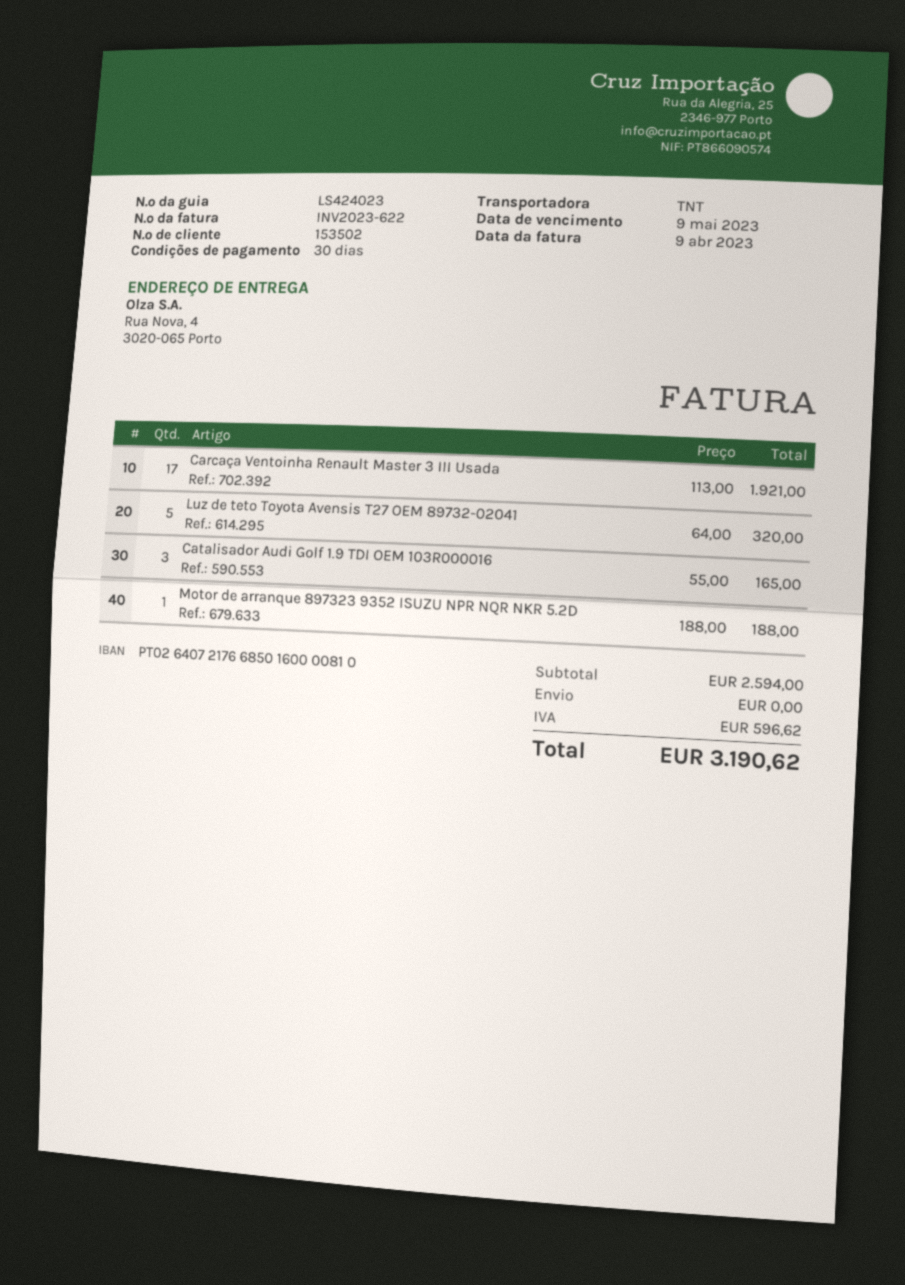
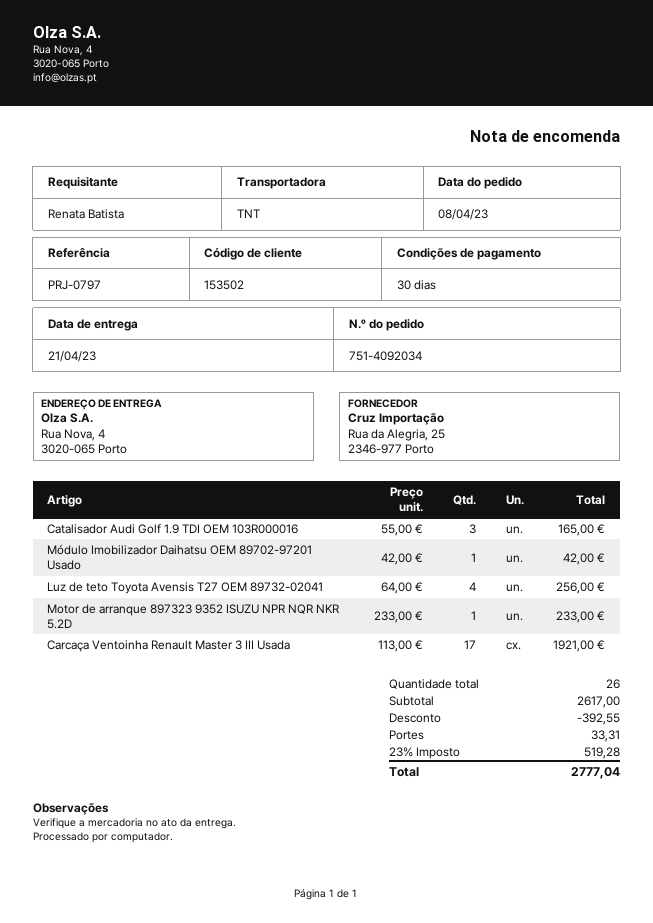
Luz de teto Toyota Avensis T27 OEM 89732-02041: 5 x 64.00 = 320.00 -> 4 x 64.00 = 256.00
Motor de arranque 897323 9352 ISUZU NPR NQR NKR 5.2D: 1 x 188.00 = 188.00 -> 1 x 233.00 = 233.00
Módulo Imobilizador Daihatsu OEM 89702-97201 Usado: none -> 1 x 42.00 = 42.00
subtotal: 2594.00 -> 2617.00
discount: none -> 392.55
shipping: 0.00 -> 33.31
tax: 596.62 -> 519.28
total: 3190.62 -> 2777.04

